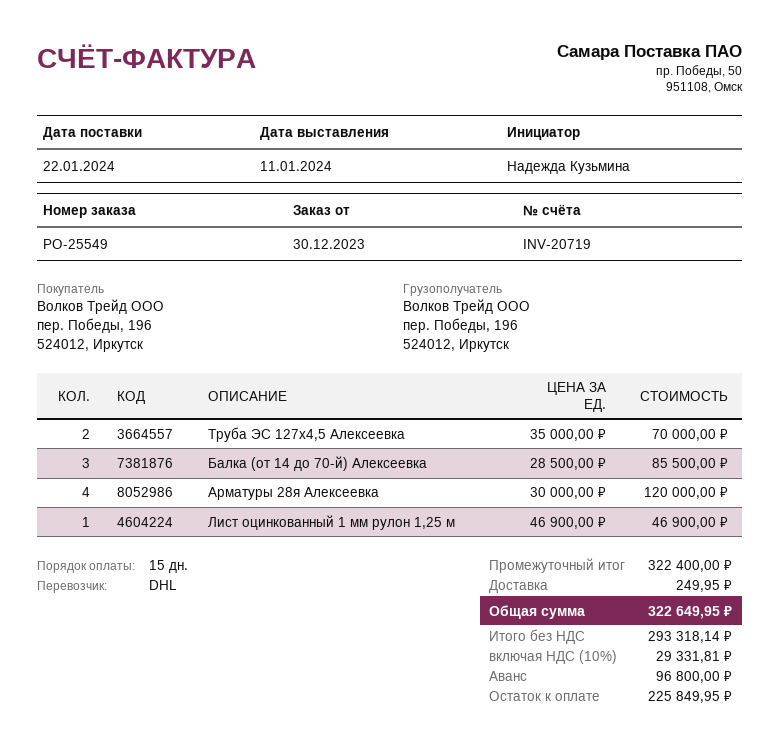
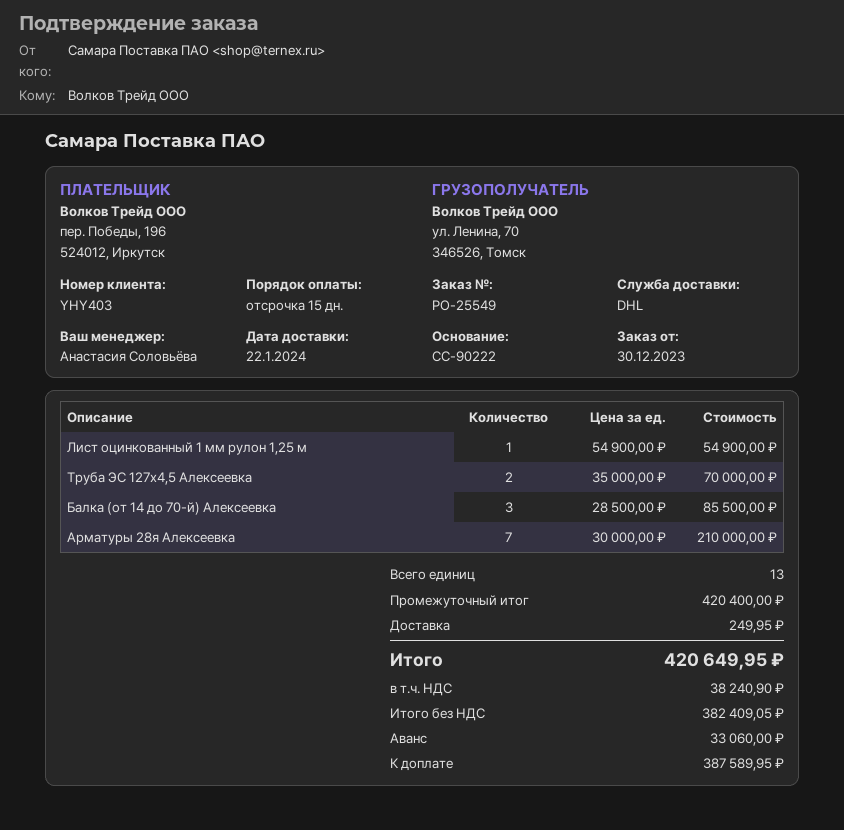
ship to: пер. Победы, 196, 524012, Иркутск -> ул. Ленина, 70, 346526, Томск
Арматуры 28я Алексеевка: 4 x 30000.00 = 120000.00 -> 7 x 30000.00 = 210000.00
Лист оцинкованный 1 мм рулон 1,25 м: 1 x 46900.00 = 46900.00 -> 1 x 54900.00 = 54900.00
subtotal: 322400.00 -> 420400.00
net: 293318.14 -> 382409.05
tax: 29331.81 -> 38240.90
total: 322649.95 -> 420649.95
deposit: 96800.00 -> 33060.00
balance: 225849.95 -> 387589.95

